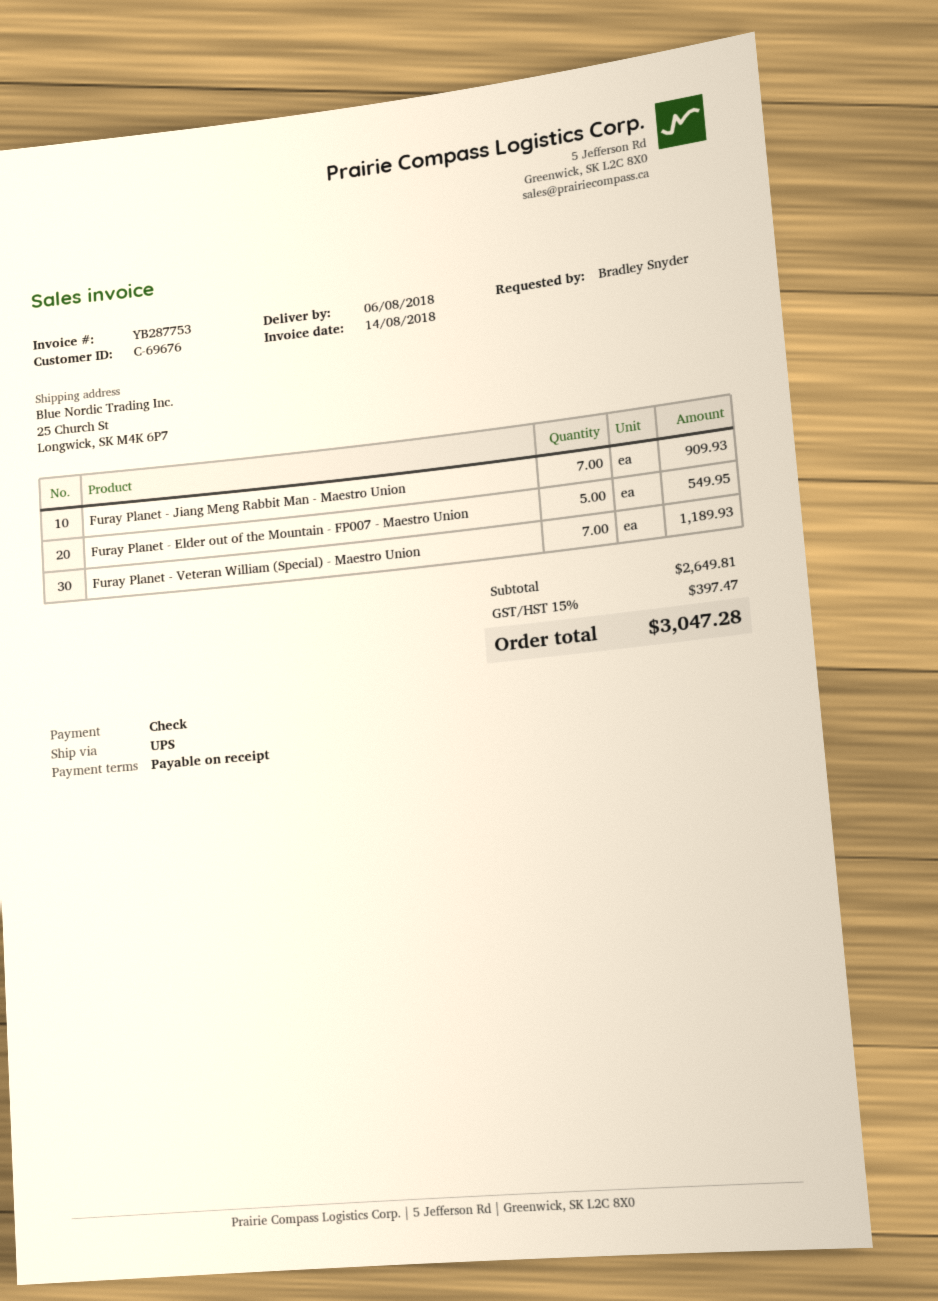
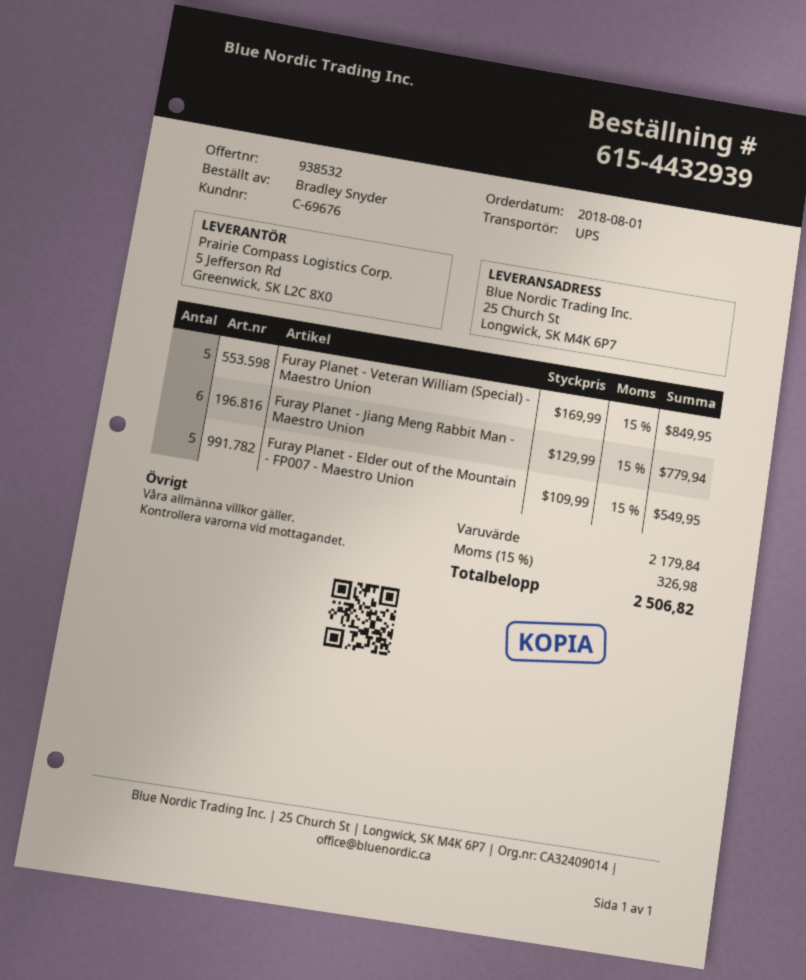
Furay Planet - Jiang Meng Rabbit Man - Maestro Union: 7 for 909.93 -> 6 for 779.94
Furay Planet - Veteran William (Special) - Maestro Union: 7 for 1189.93 -> 5 for 849.95
subtotal: 2649.81 -> 2179.84
tax: 15% = 397.47 -> 15% = 326.98
total: 3047.28 -> 2506.82

